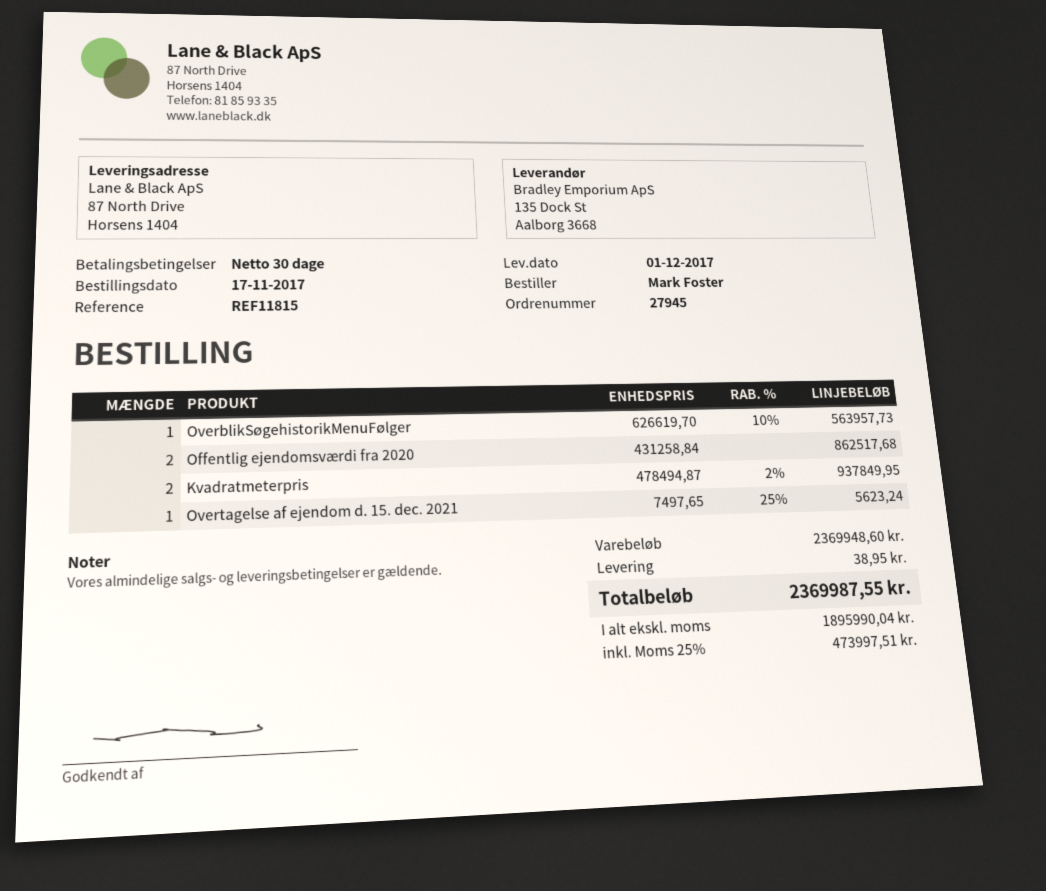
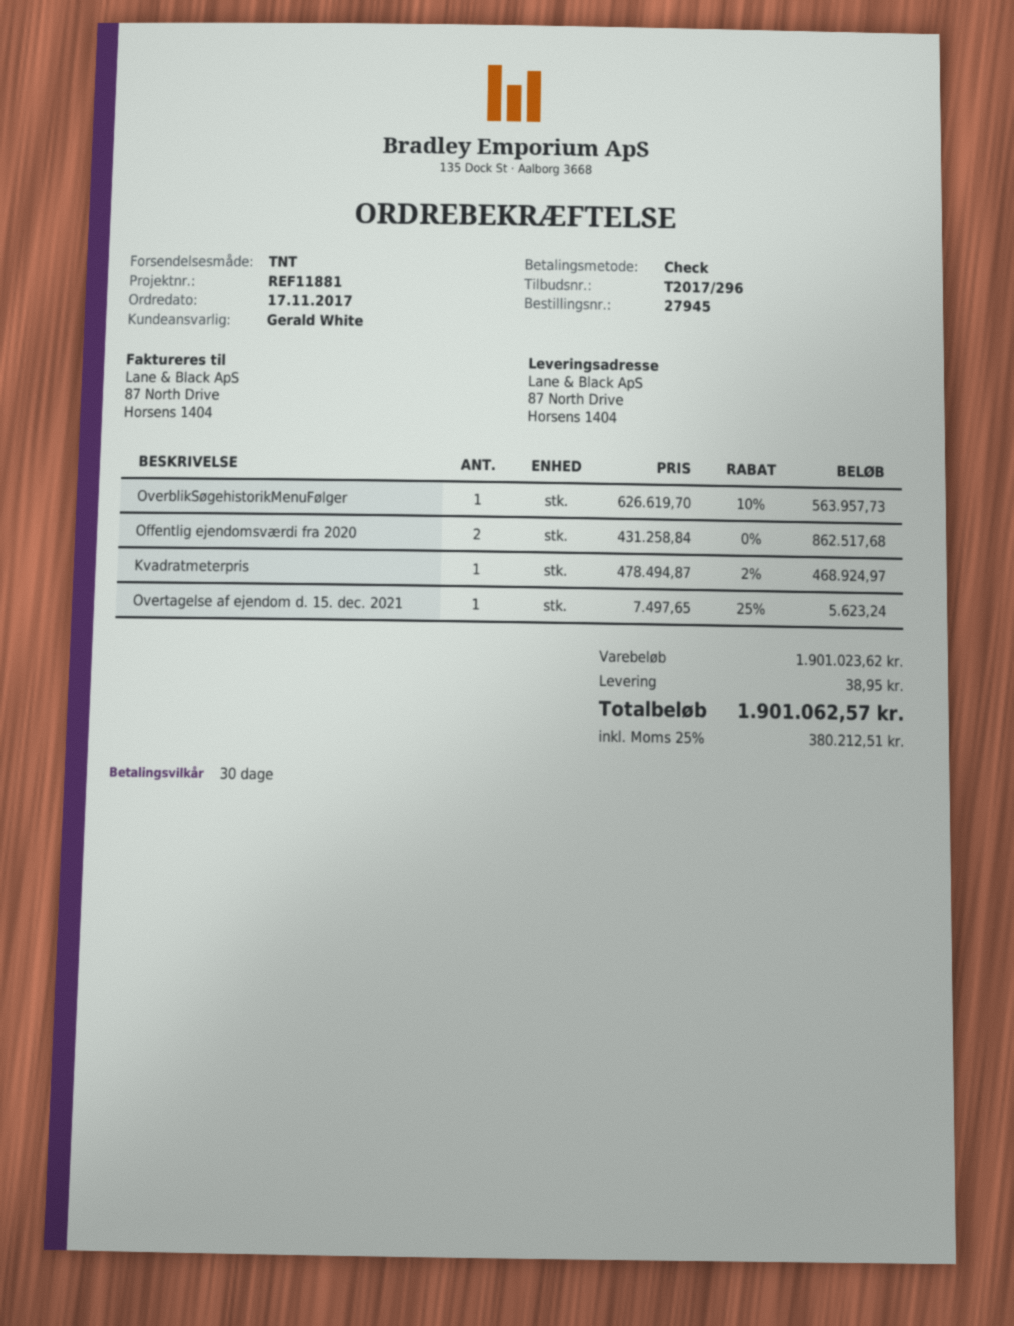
reference: REF11815 -> REF11881
Kvadratmeterpris: 2 x 478494.87 - 2% = 937849.95 -> 1 x 478494.87 - 2% = 468924.97
subtotal: 2369948.60 -> 1901023.62
tax: 25% = 473997.51 -> 25% = 380212.51
total: 2369987.55 -> 1901062.57

